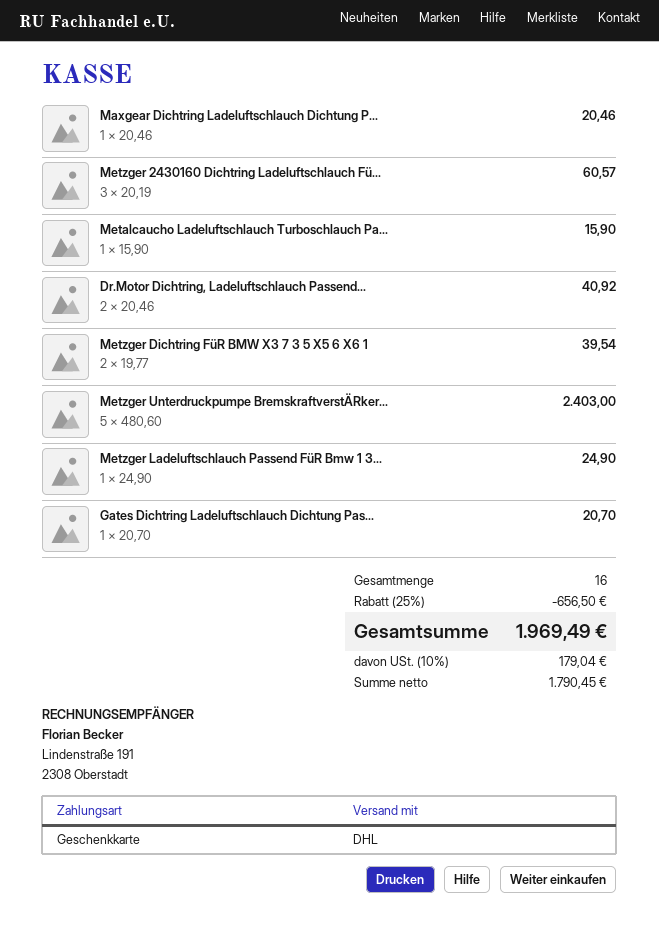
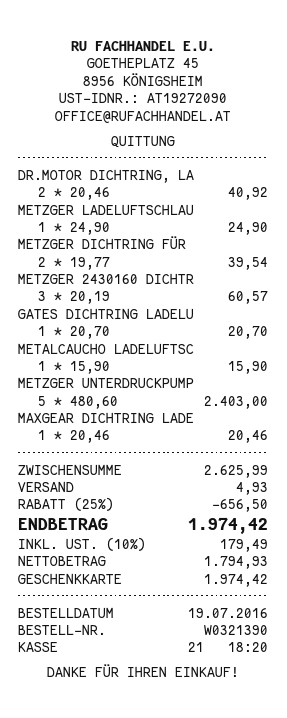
shipping: none -> 4.93
net: 1790.45 -> 1794.93
tax: 10% = 179.04 -> 10% = 179.49
total: 1969.49 -> 1974.42

